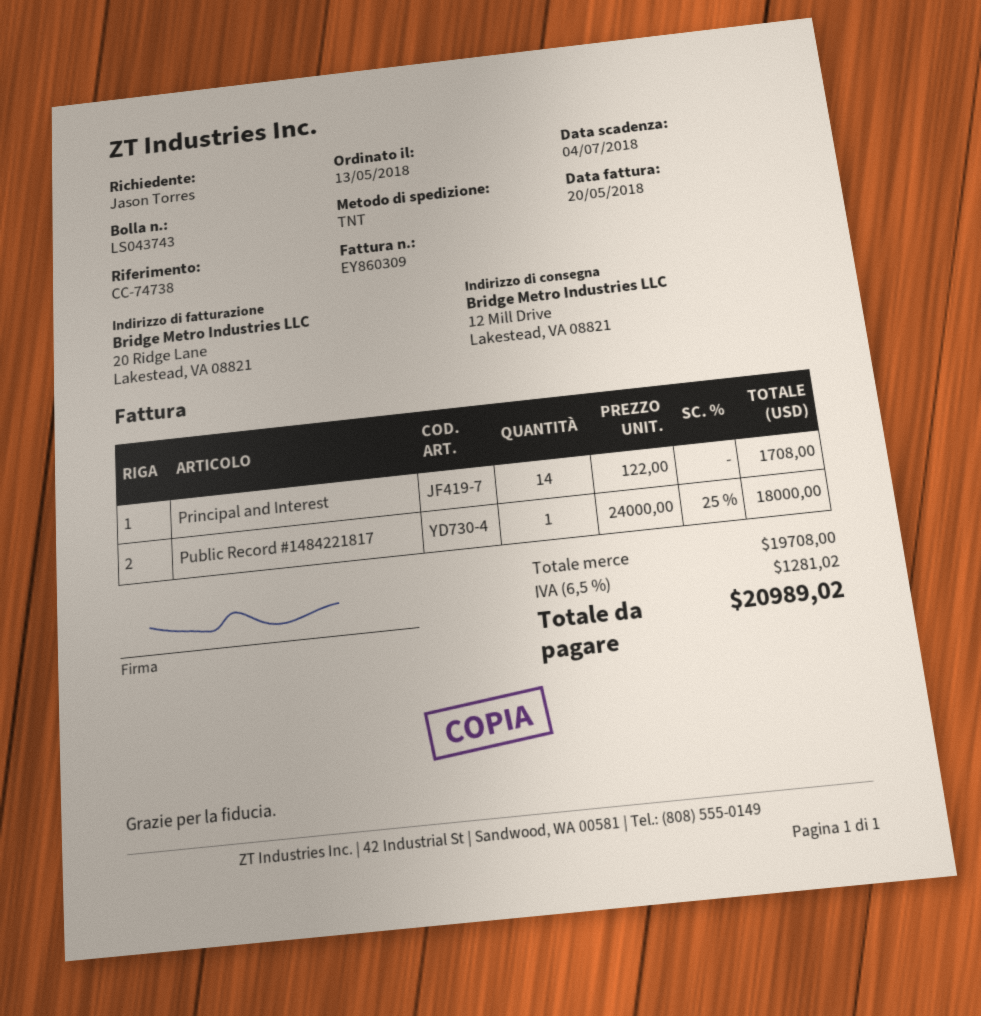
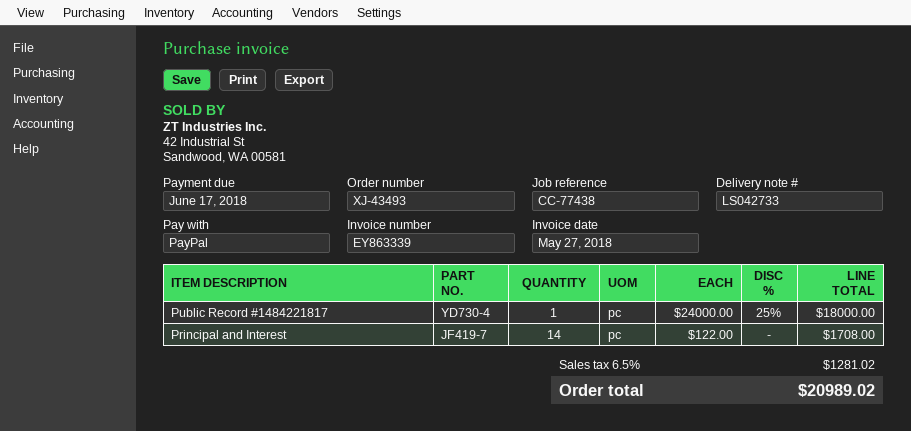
delivery note number: LS043743 -> LS042733
invoice number: EY860309 -> EY863339
invoice date: 2018-05-20 -> 2018-05-27
due date: 2018-07-04 -> 2018-06-17
reference: CC-74738 -> CC-77438

